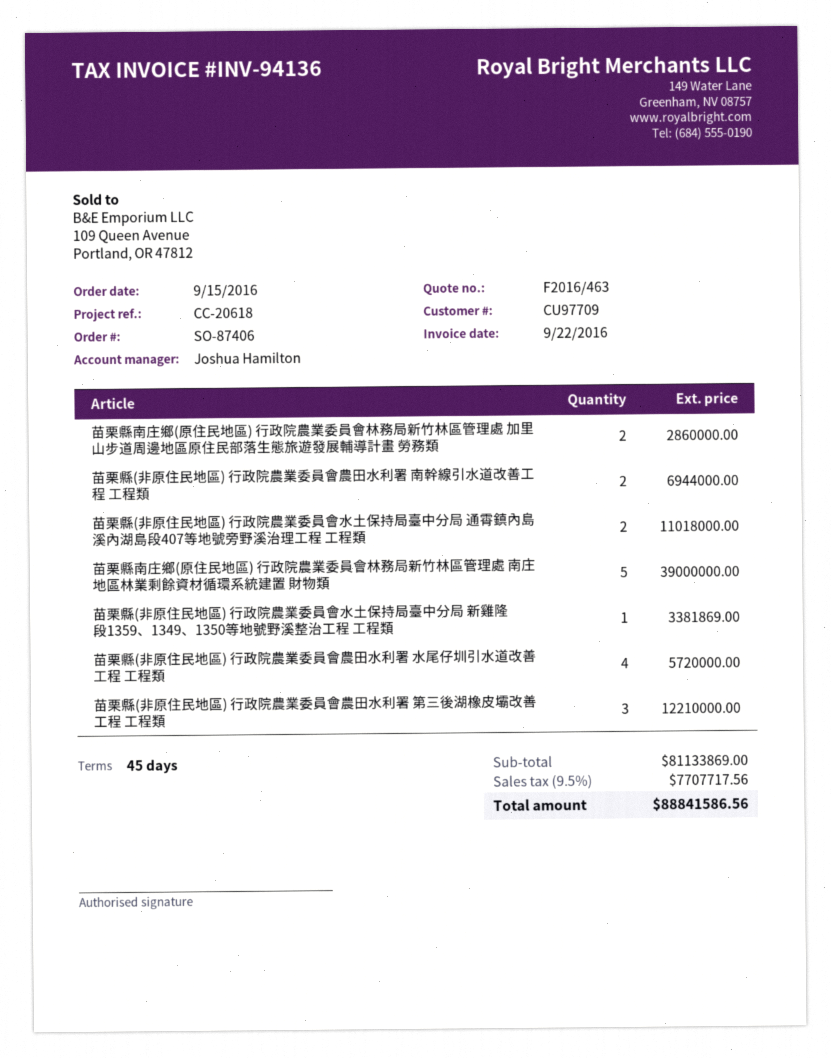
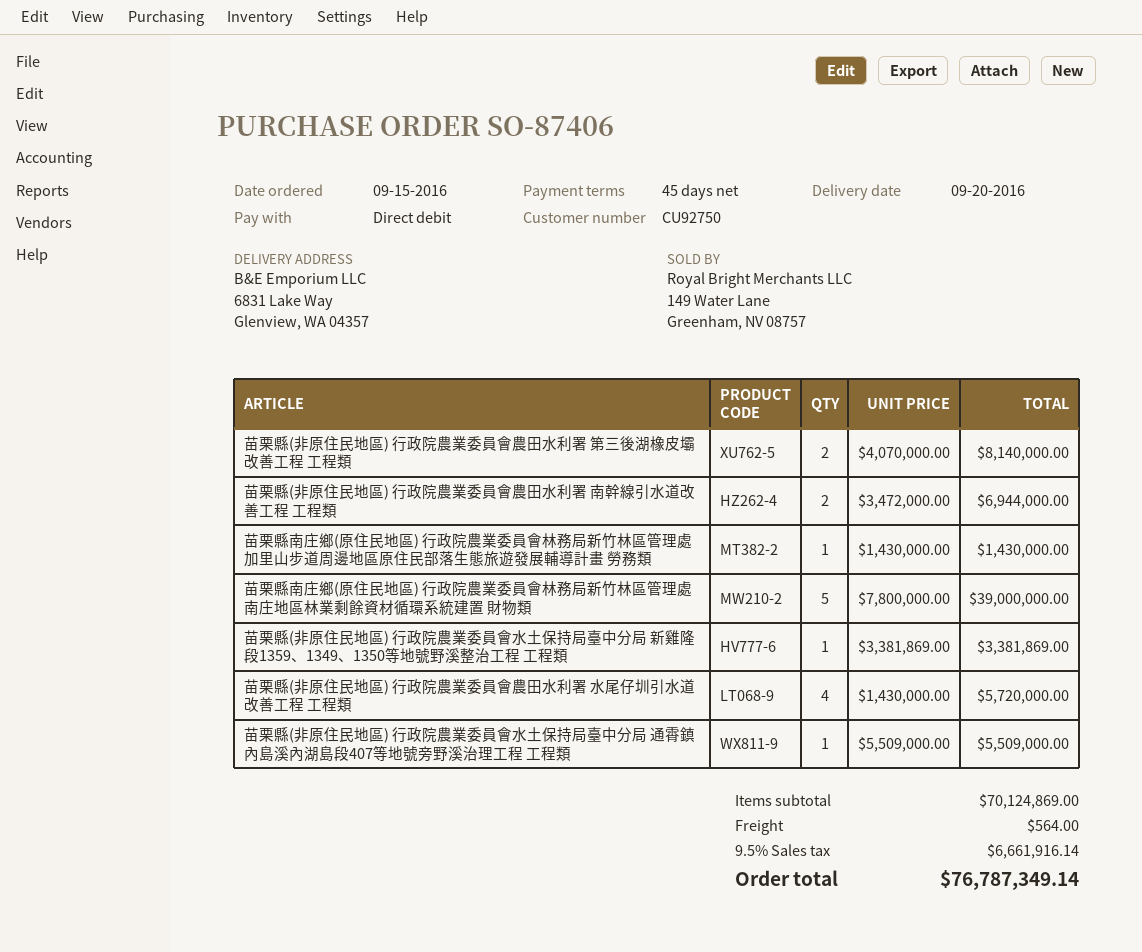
customer number: CU97709 -> CU92750
苗栗縣南庄鄉(原住民地區) 行政院農業委員會林務局新竹林區管理處 加里山步道周邊地區原住民部落生態旅遊發展輔導計畫 勞務類: 2 for 2860000.00 -> 1 for 1430000.00
苗栗縣(非原住民地區) 行政院農業委員會水土保持局臺中分局 通霄鎮內島溪內湖島段407等地號旁野溪治理工程 工程類: 2 for 11018000.00 -> 1 for 5509000.00
苗栗縣(非原住民地區) 行政院農業委員會農田水利署 第三後湖橡皮壩改善工程 工程類: 3 for 12210000.00 -> 2 for 8140000.00
subtotal: 81133869.00 -> 70124869.00
shipping: none -> 564.00
tax: 9.5% = 7707717.56 -> 9.5% = 6661916.14
total: 88841586.56 -> 76787349.14

